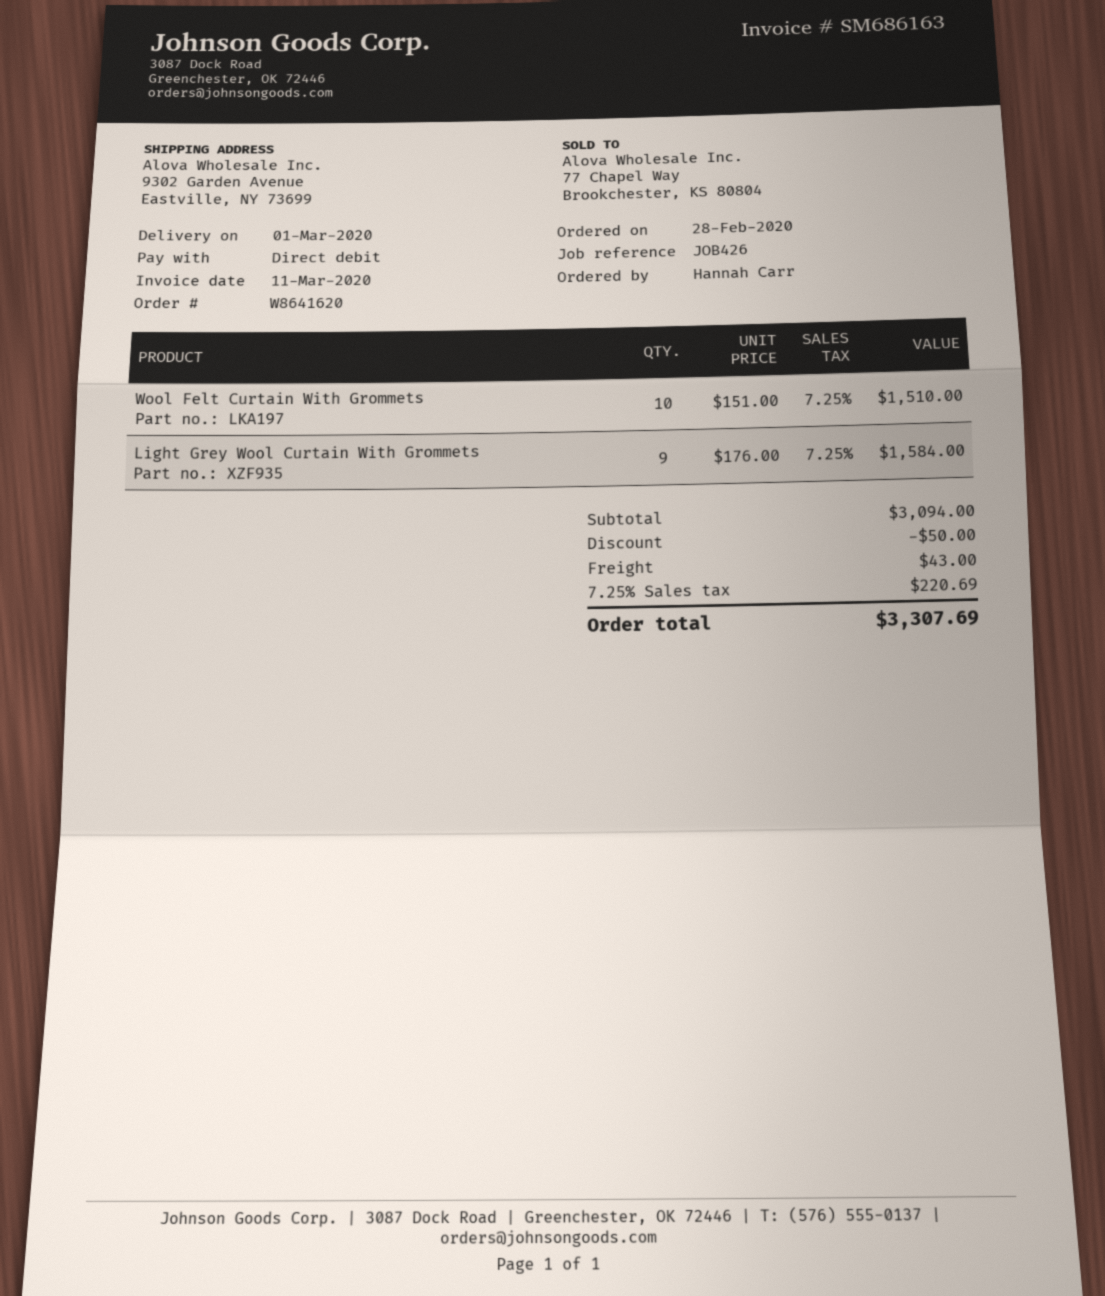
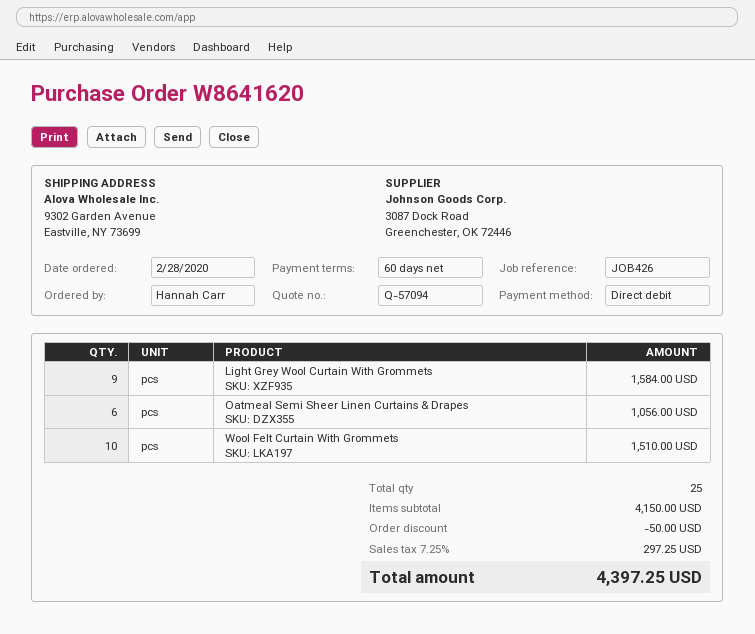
Oatmeal Semi Sheer Linen Curtains & Drapes: none -> 6 for 1056.00
subtotal: 3094.00 -> 4150.00
shipping: 43.00 -> none
tax: 7.25% = 220.69 -> 7.25% = 297.25
total: 3307.69 -> 4397.25

